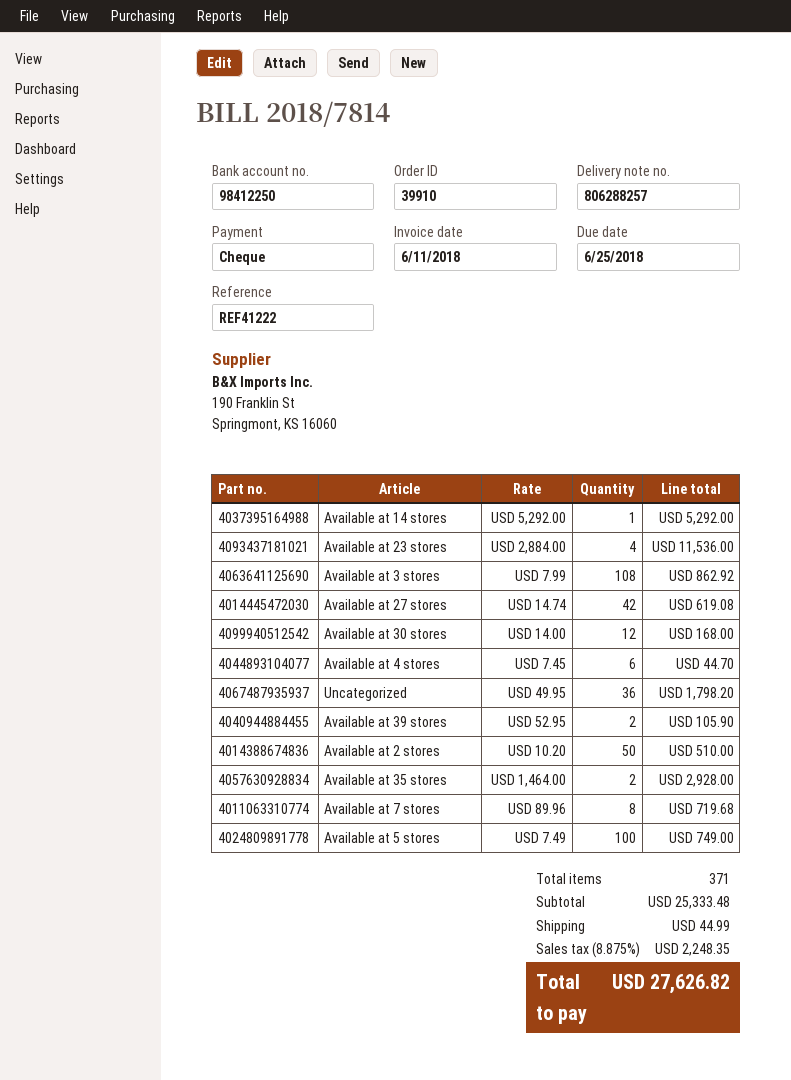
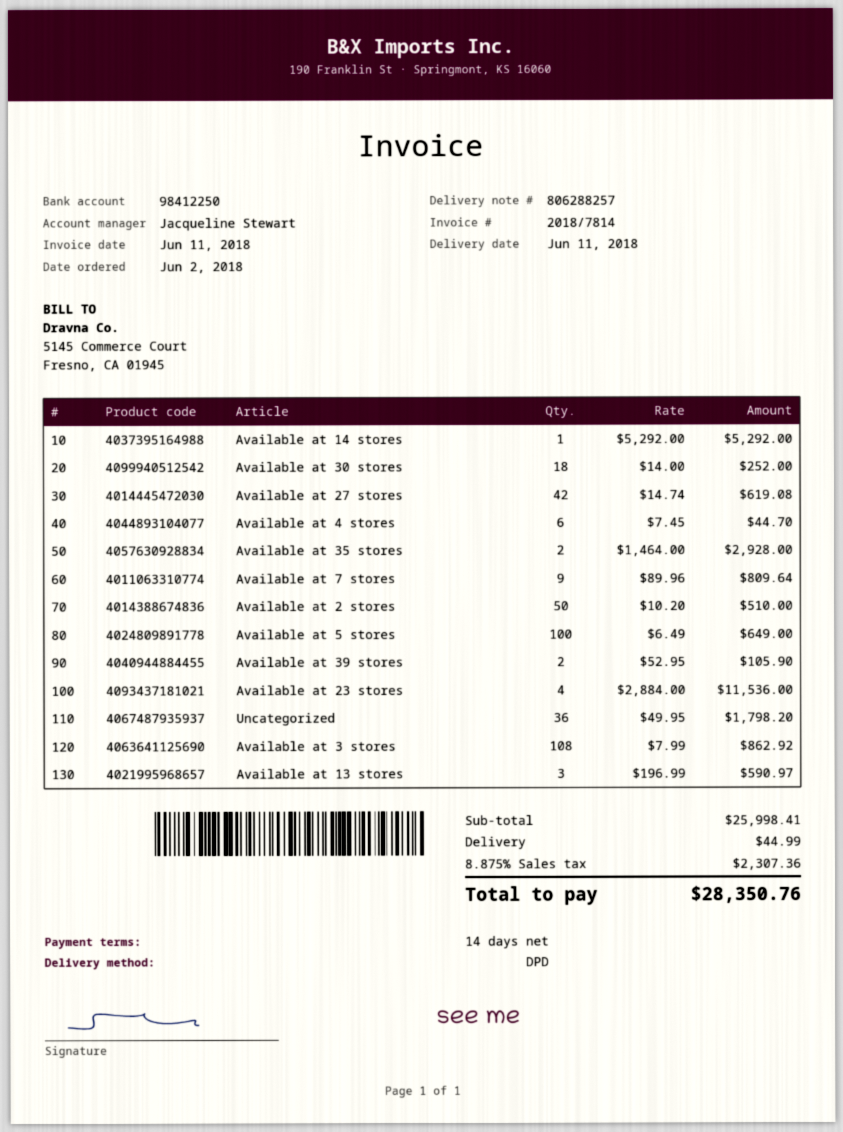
Available at 30 stores: 12 x 14.00 = 168.00 -> 18 x 14.00 = 252.00
Available at 7 stores: 8 x 89.96 = 719.68 -> 9 x 89.96 = 809.64
Available at 5 stores: 100 x 7.49 = 749.00 -> 100 x 6.49 = 649.00
Available at 13 stores: none -> 3 x 196.99 = 590.97
subtotal: 25333.48 -> 25998.41
tax: 8.875% = 2248.35 -> 8.875% = 2307.36
total: 27626.82 -> 28350.76

